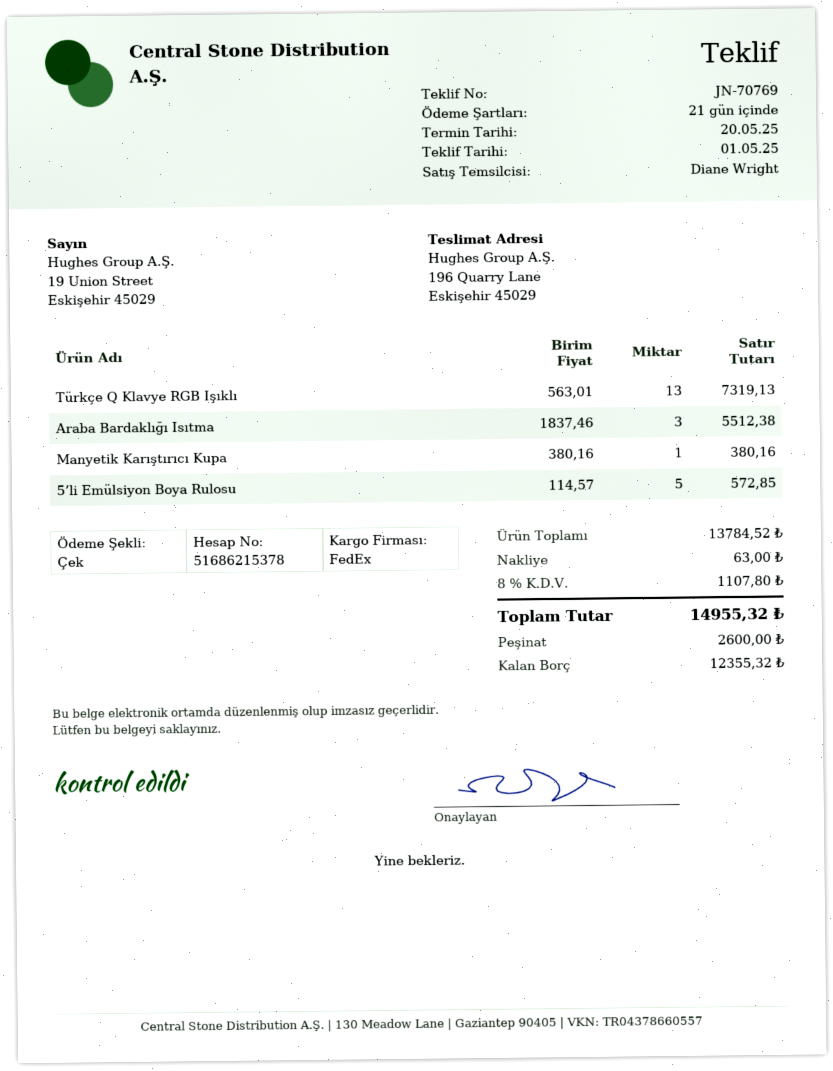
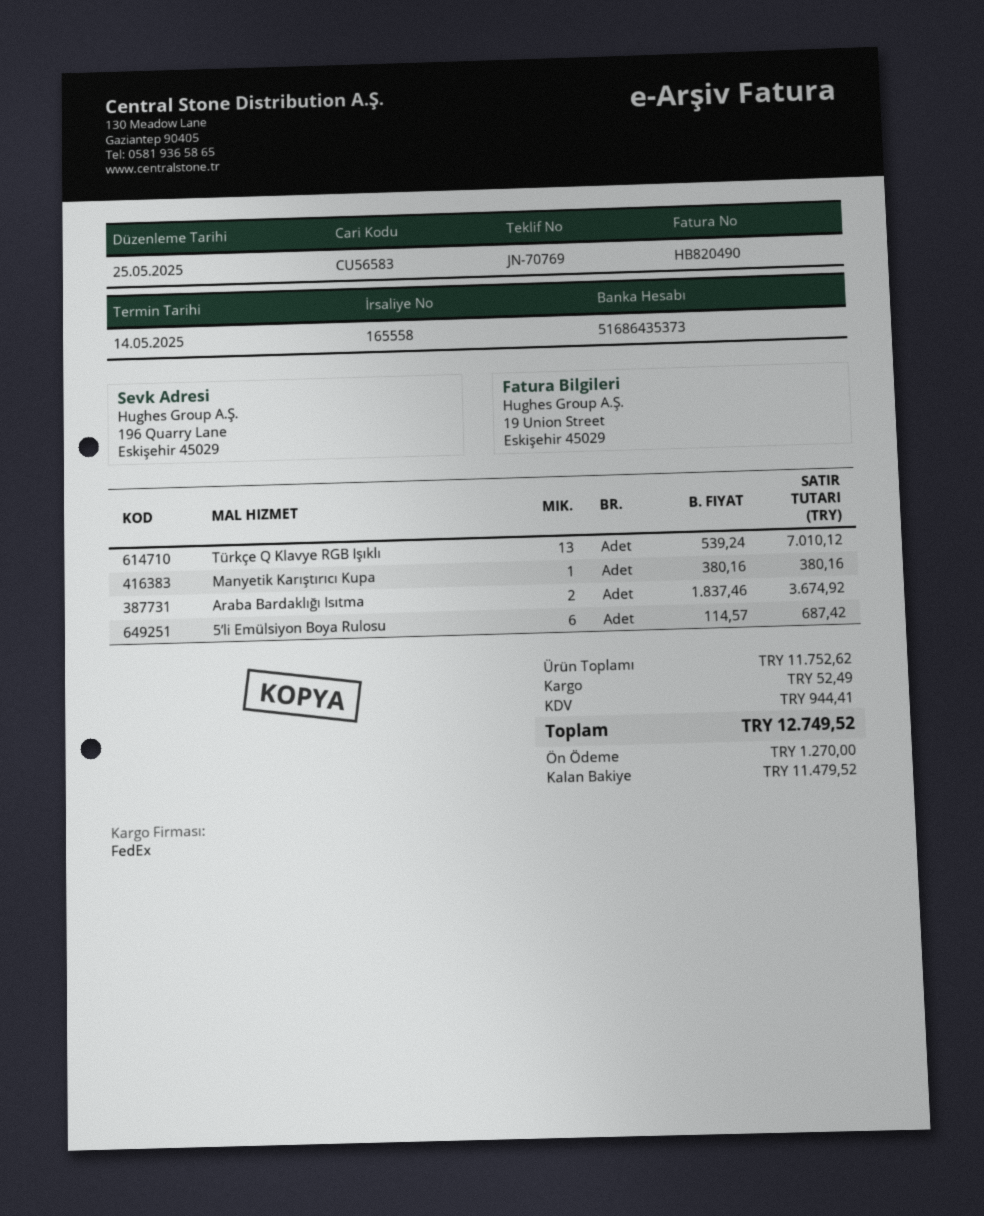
delivery date: 2025-05-20 -> 2025-05-14
bank account: 51686215378 -> 51686435373
Türkçe Q Klavye RGB Işıklı: 13 x 563.01 = 7319.13 -> 13 x 539.24 = 7010.12
Araba Bardaklığı Isıtma: 3 x 1837.46 = 5512.38 -> 2 x 1837.46 = 3674.92
5’li Emülsiyon Boya Rulosu: 5 x 114.57 = 572.85 -> 6 x 114.57 = 687.42
subtotal: 13784.52 -> 11752.62
shipping: 63.00 -> 52.49
tax: 1107.80 -> 944.41
total: 14955.32 -> 12749.52
deposit: 2600.00 -> 1270.00
balance: 12355.32 -> 11479.52

